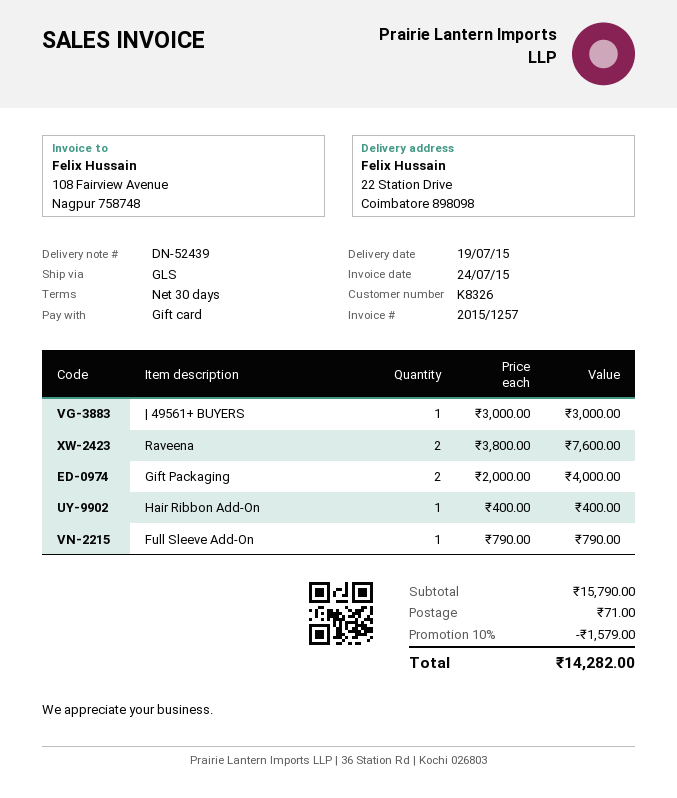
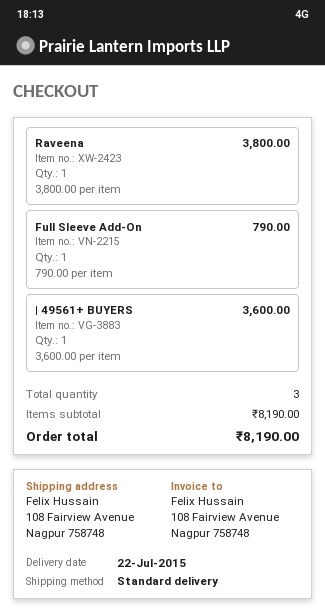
delivery date: 2015-07-19 -> 2015-07-22
shipping method: GLS -> standard
ship to: 22 Station Drive, Coimbatore 898098 -> 108 Fairview Avenue, Nagpur 758748
| 49561+ BUYERS: 1 x 3000.00 = 3000.00 -> 1 x 3600.00 = 3600.00
Raveena: 2 x 3800.00 = 7600.00 -> 1 x 3800.00 = 3800.00
Gift Packaging: 2 x 2000.00 = 4000.00 -> none
Hair Ribbon Add-On: 1 x 400.00 = 400.00 -> none
subtotal: 15790.00 -> 8190.00
discount: 10% = 1579.00 -> none
shipping: 71.00 -> none
total: 14282.00 -> 8190.00

